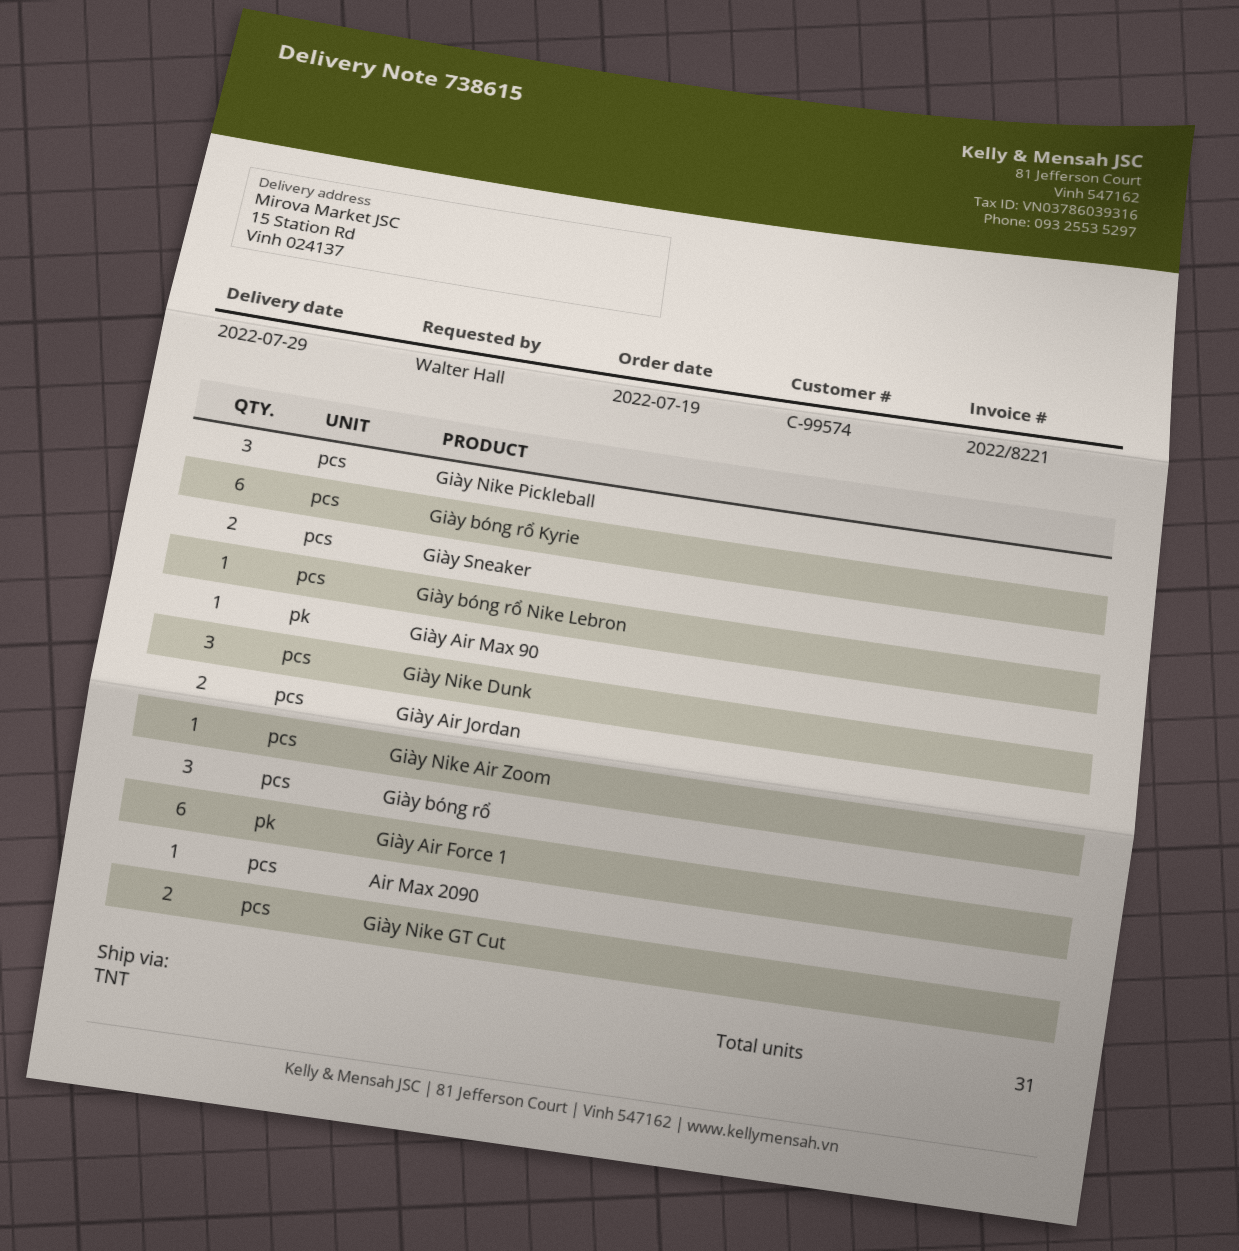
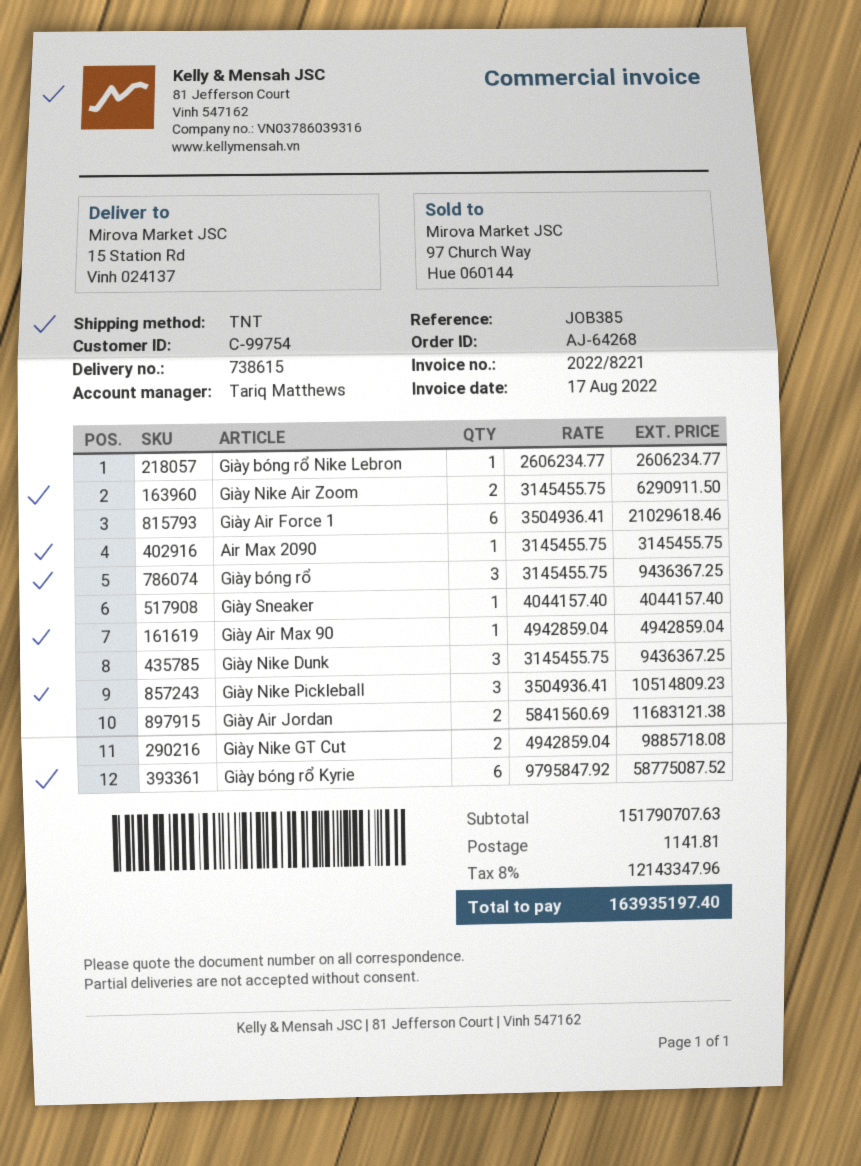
customer number: C-99574 -> C-99754
Giày Sneaker: 2 -> 1
Giày Nike Air Zoom: 1 -> 2

